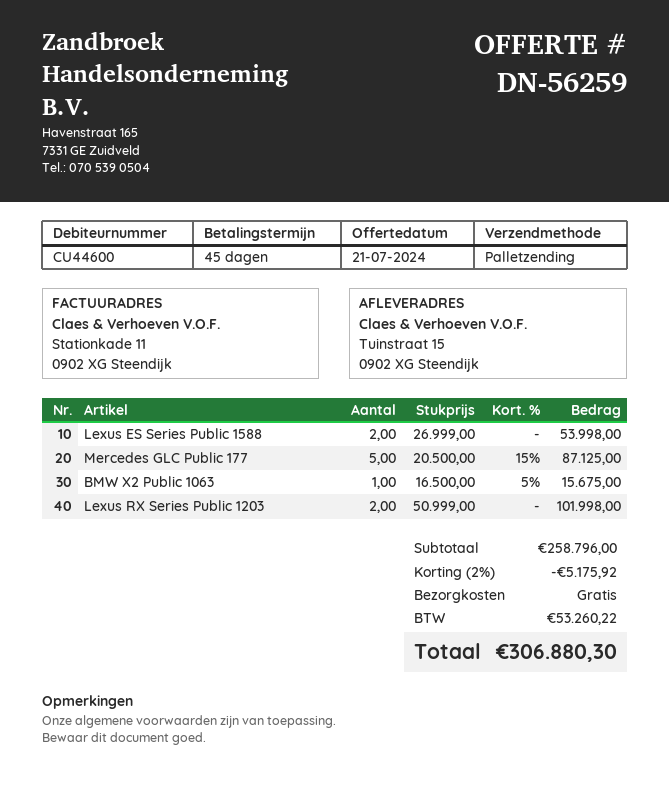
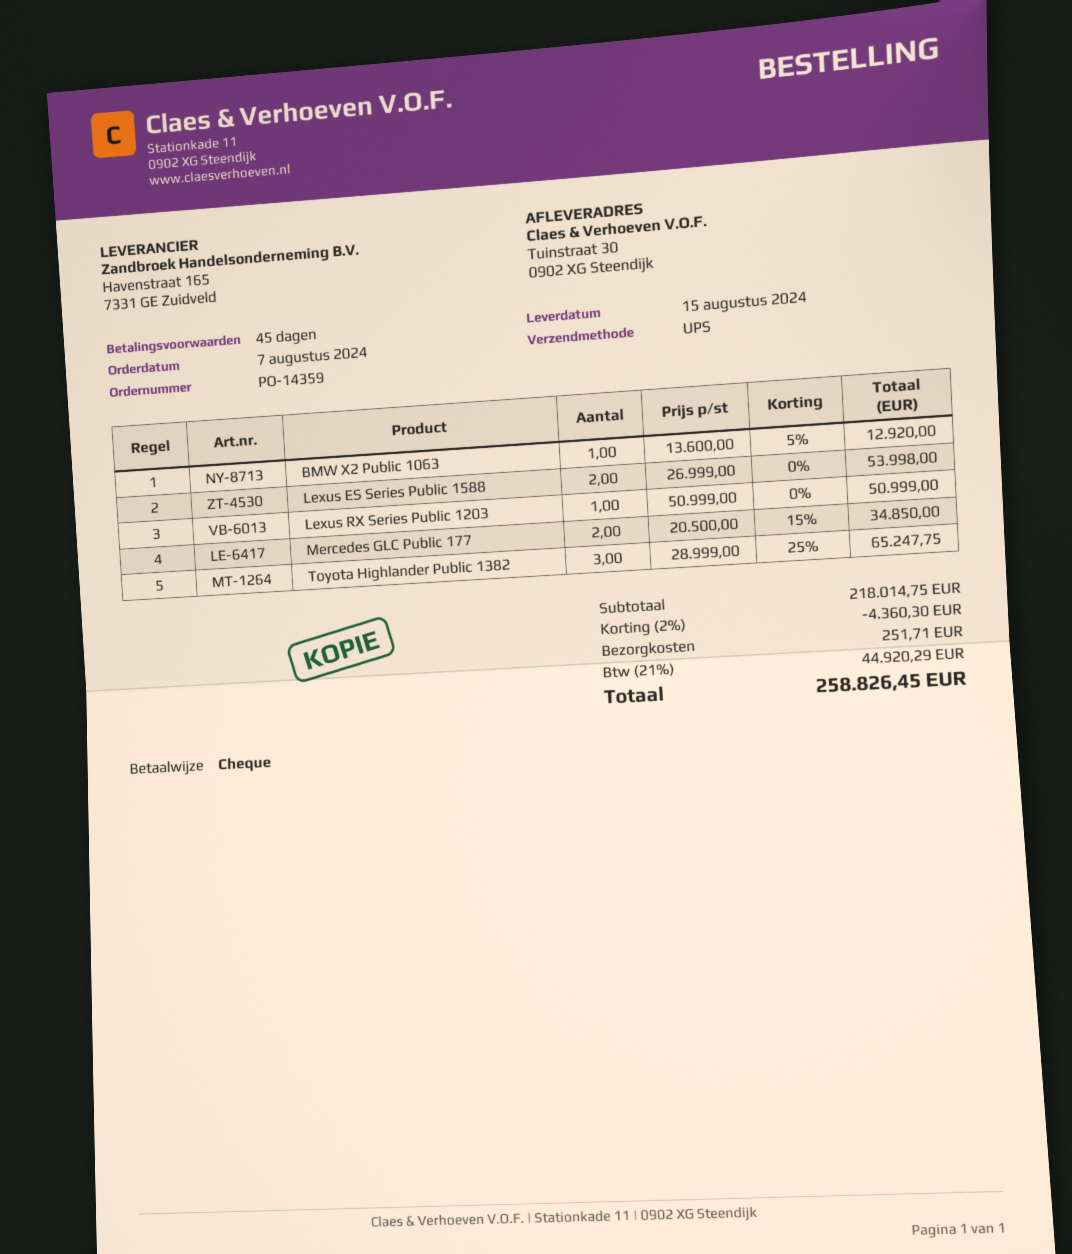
shipping method: pallet freight -> UPS
ship to: Tuinstraat 15, 0902 XG Steendijk -> Tuinstraat 30, 0902 XG Steendijk
Mercedes GLC Public 177: 5 x 20500.00 - 15% = 87125.00 -> 2 x 20500.00 - 15% = 34850.00
BMW X2 Public 1063: 1 x 16500.00 - 5% = 15675.00 -> 1 x 13600.00 - 5% = 12920.00
Lexus RX Series Public 1203: 2 x 50999.00 = 101998.00 -> 1 x 50999.00 = 50999.00
Toyota Highlander Public 1382: none -> 3 x 28999.00 - 25% = 65247.75
subtotal: 258796.00 -> 218014.75
discount: 2% = 5175.92 -> 2% = 4360.30
shipping: 0.00 -> 251.71
tax: 53260.22 -> 44920.29
total: 306880.30 -> 258826.45

